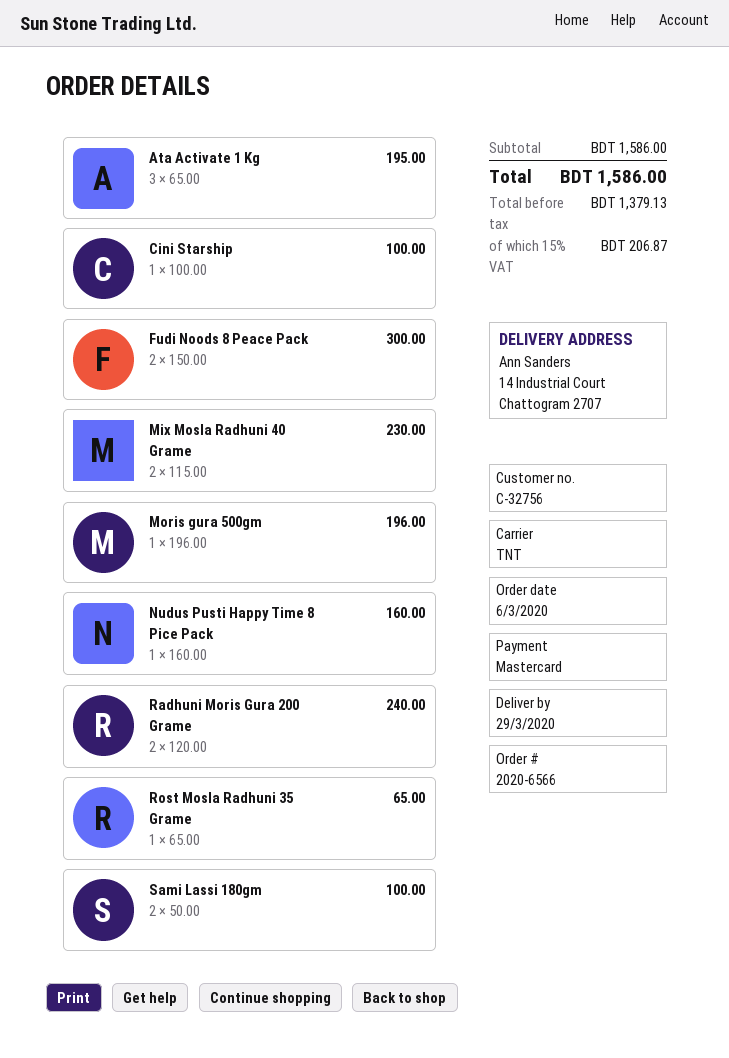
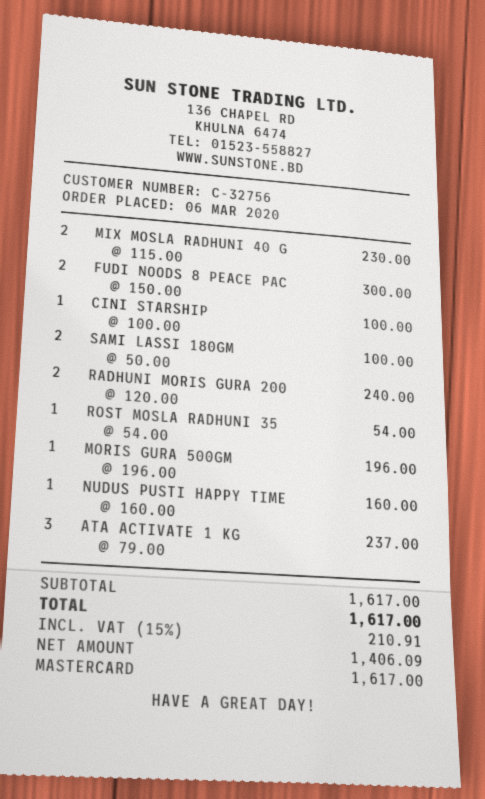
Ata Activate 1 Kg: 3 x 65.00 = 195.00 -> 3 x 79.00 = 237.00
Rost Mosla Radhuni 35 Grame: 1 x 65.00 = 65.00 -> 1 x 54.00 = 54.00
subtotal: 1586.00 -> 1617.00
net: 1379.13 -> 1406.09
tax: 15% = 206.87 -> 15% = 210.91
total: 1586.00 -> 1617.00

